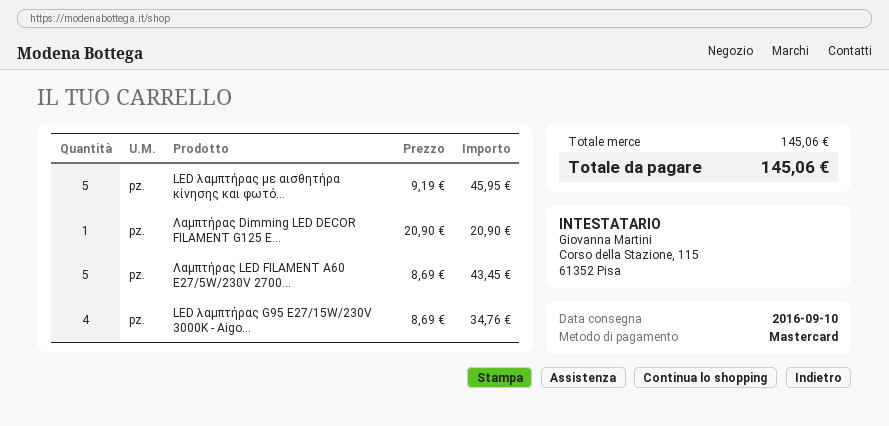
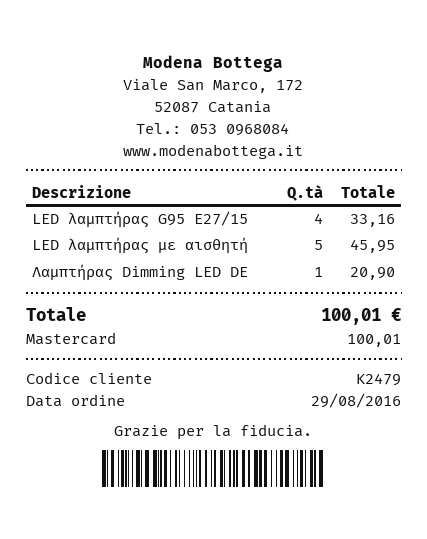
Λαμπτήρας LED FILAMENT A60 E27/5W/230V 2700...: 5 for 43.45 -> none
LED λαμπτήρας G95 E27/15W/230V 3000K - Aigo...: 4 for 34.76 -> 4 for 33.16
total: 145.06 -> 100.01

